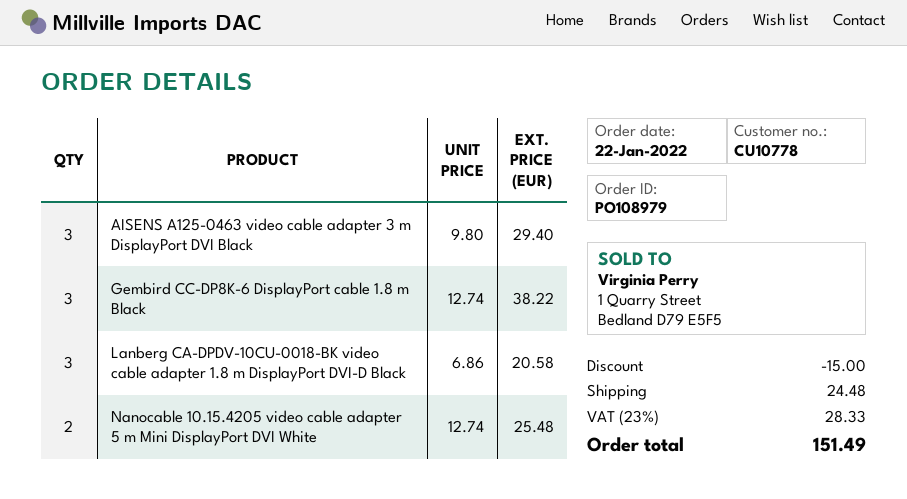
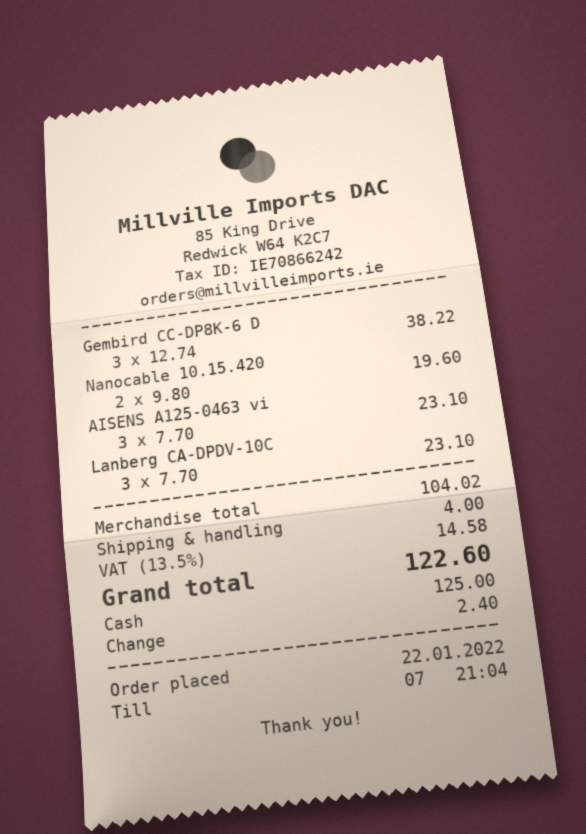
AISENS A125-0463 video cable adapter 3 m DisplayPort DVI Black: 3 x 9.80 = 29.40 -> 3 x 7.70 = 23.10
Lanberg CA-DPDV-10CU-0018-BK video cable adapter 1.8 m DisplayPort DVI-D Black: 3 x 6.86 = 20.58 -> 3 x 7.70 = 23.10
Nanocable 10.15.4205 video cable adapter 5 m Mini DisplayPort DVI White: 2 x 12.74 = 25.48 -> 2 x 9.80 = 19.60
discount: 15.00 -> none
shipping: 24.48 -> 4.00
tax: 23% = 28.33 -> 13.5% = 14.58
total: 151.49 -> 122.60

